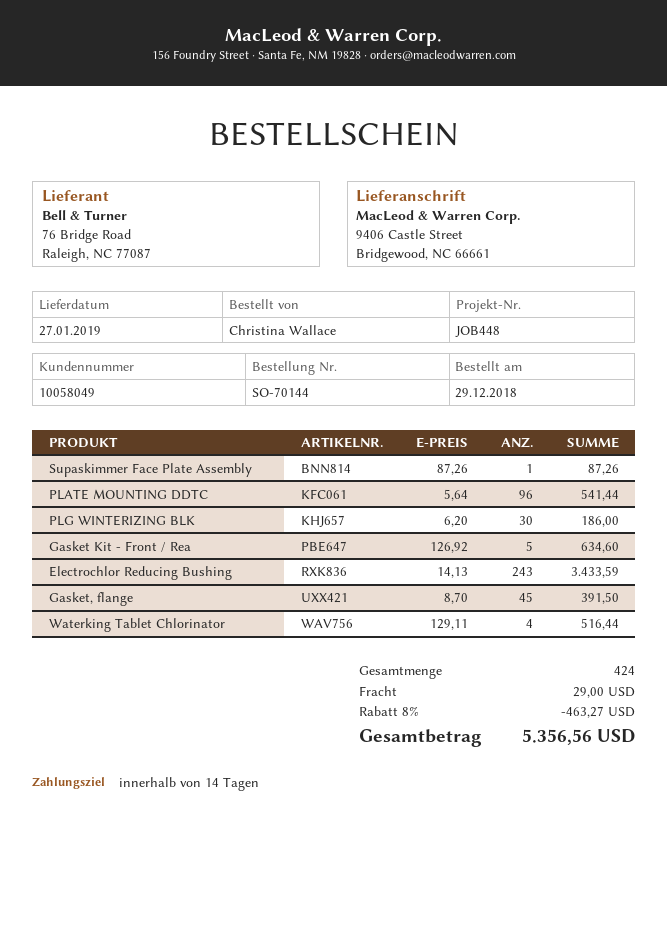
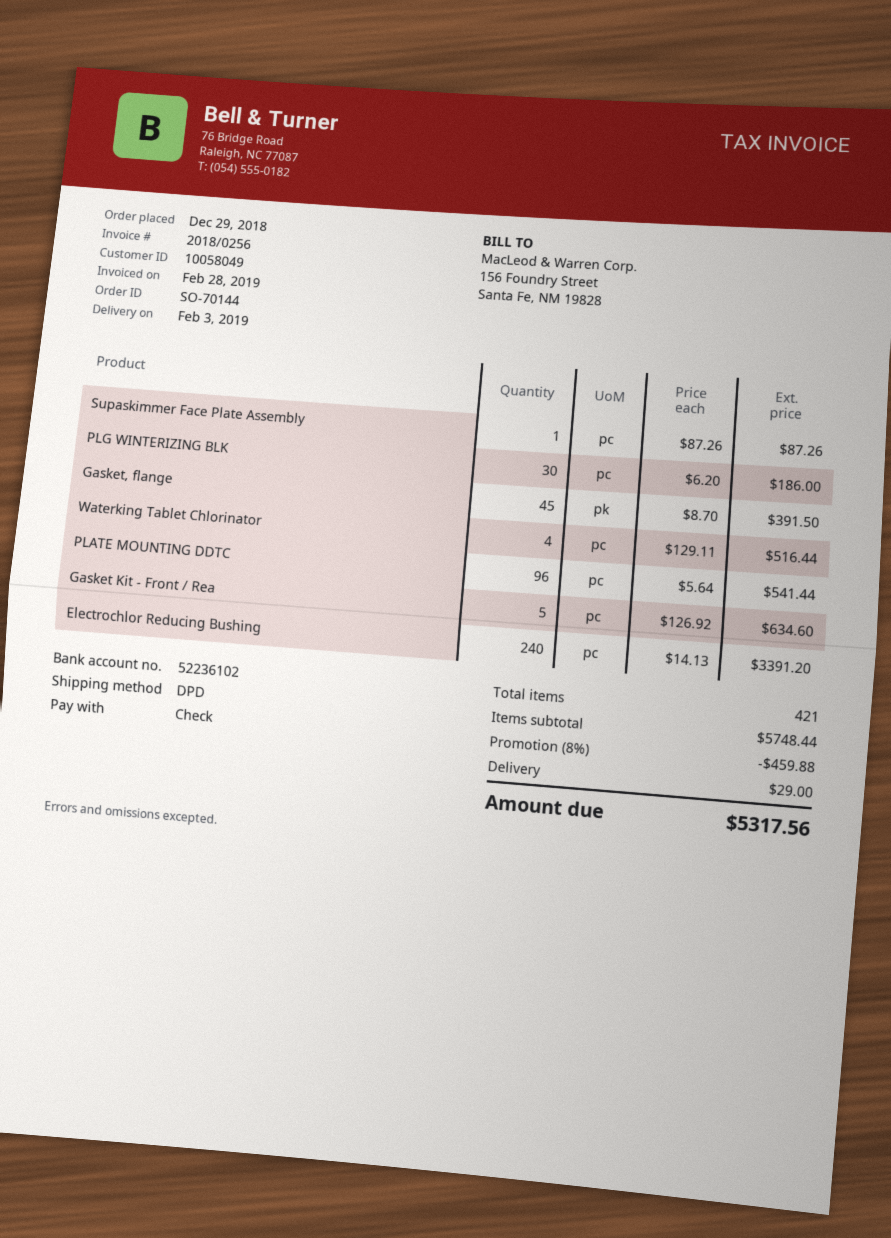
delivery date: 2019-01-27 -> 2019-02-03
Electrochlor Reducing Bushing: 243 x 14.13 = 3433.59 -> 240 x 14.13 = 3391.20
total quantity: 424 -> 421
discount: 8% = 463.27 -> 8% = 459.88
total: 5356.56 -> 5317.56

